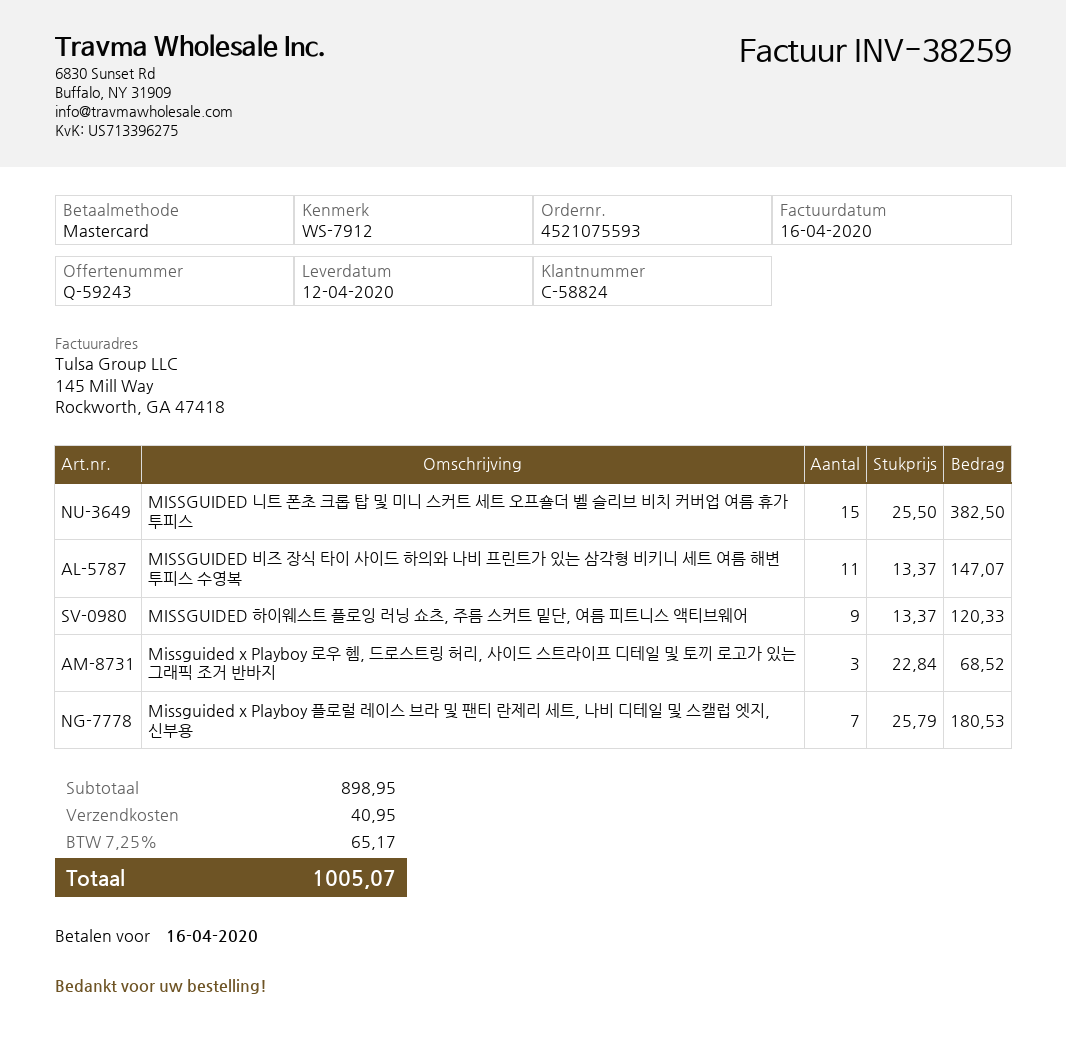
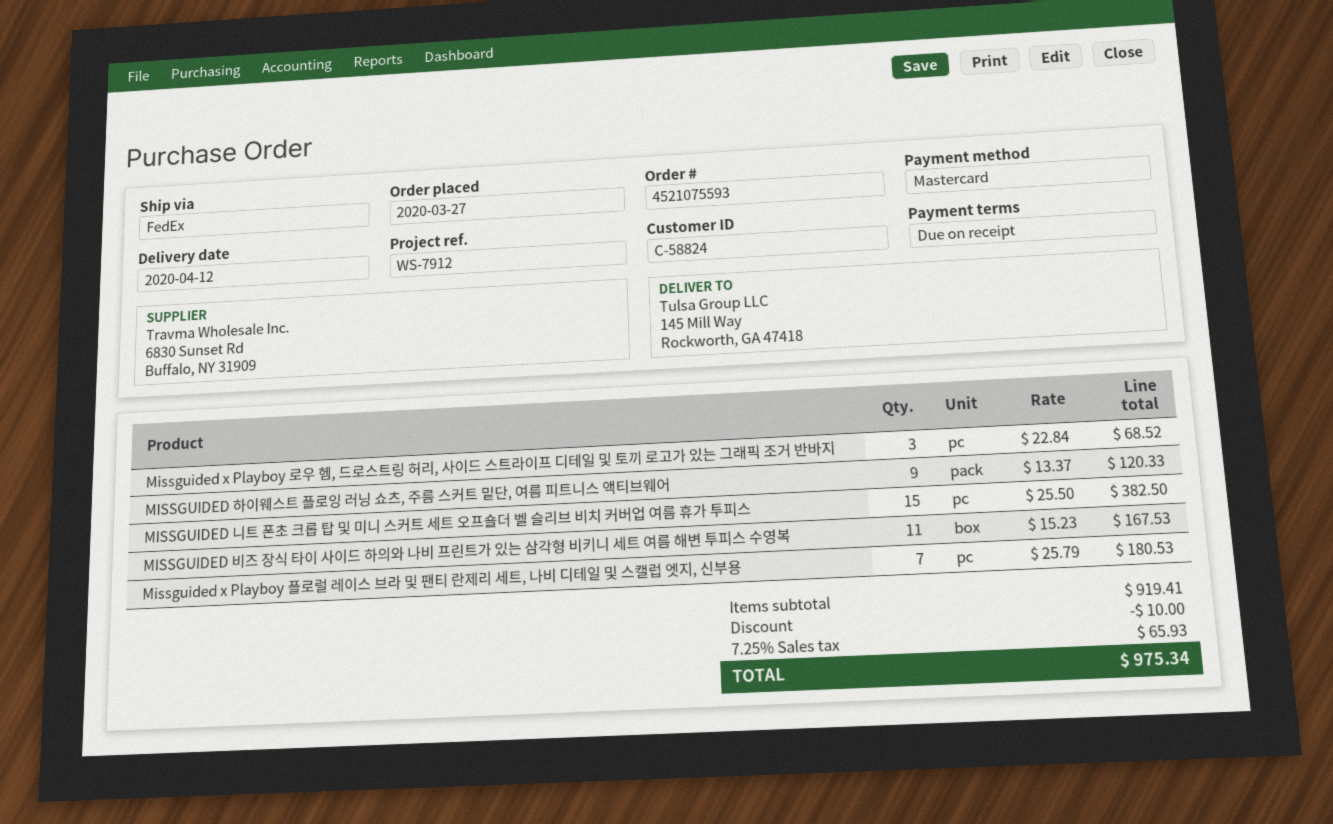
MISSGUIDED 비즈 장식 타이 사이드 하의와 나비 프린트가 있는 삼각형 비키니 세트 여름 해변 투피스 수영복: 11 x 13.37 = 147.07 -> 11 x 15.23 = 167.53
subtotal: 898.95 -> 919.41
discount: none -> 10.00
shipping: 40.95 -> none
tax: 7.25% = 65.17 -> 7.25% = 65.93
total: 1005.07 -> 975.34

